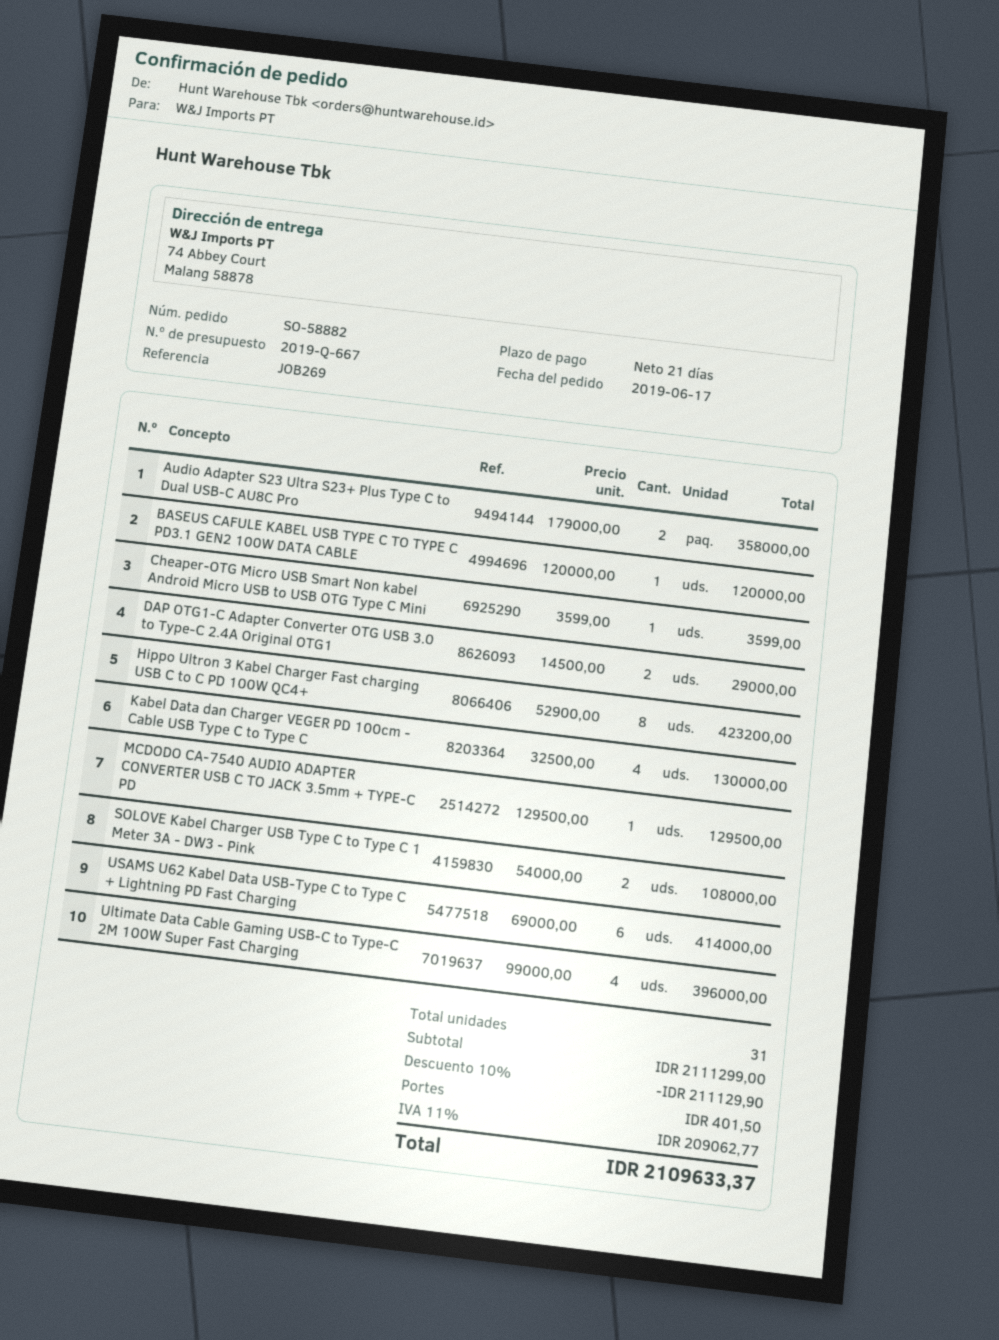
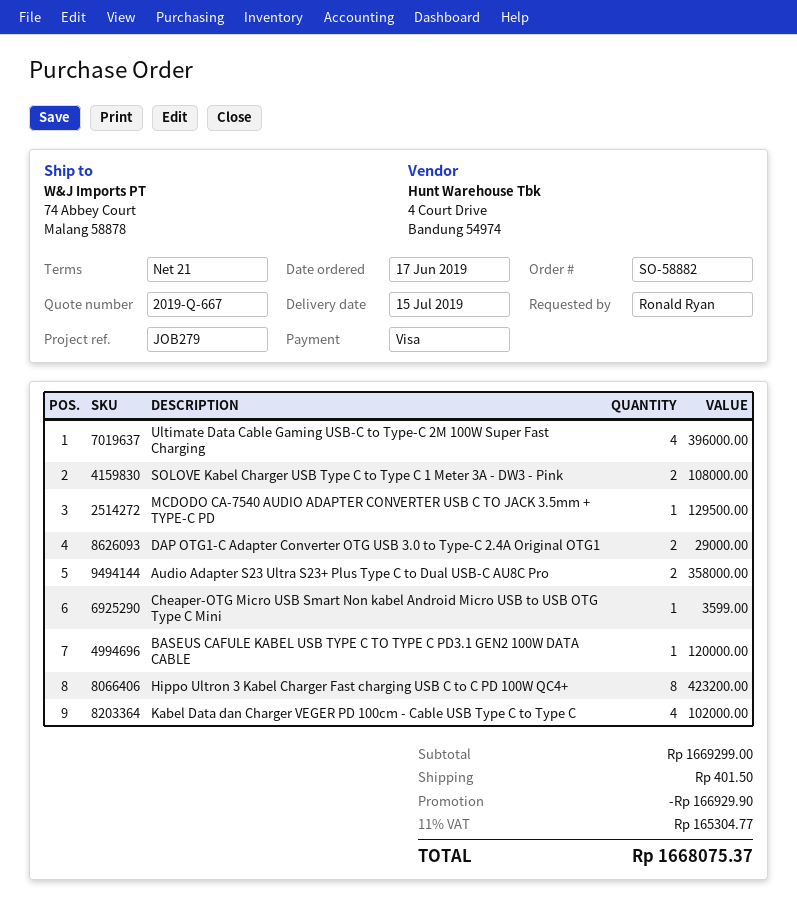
reference: JOB269 -> JOB279
Kabel Data dan Charger VEGER PD 100cm - Cable USB Type C to Type C: 4 for 130000.00 -> 4 for 102000.00
USAMS U62 Kabel Data USB-Type C to Type C + Lightning PD Fast Charging: 6 for 414000.00 -> none
subtotal: 2111299.00 -> 1669299.00
discount: 211129.90 -> 166929.90
tax: 11% = 209062.77 -> 11% = 165304.77
total: 2109633.37 -> 1668075.37

